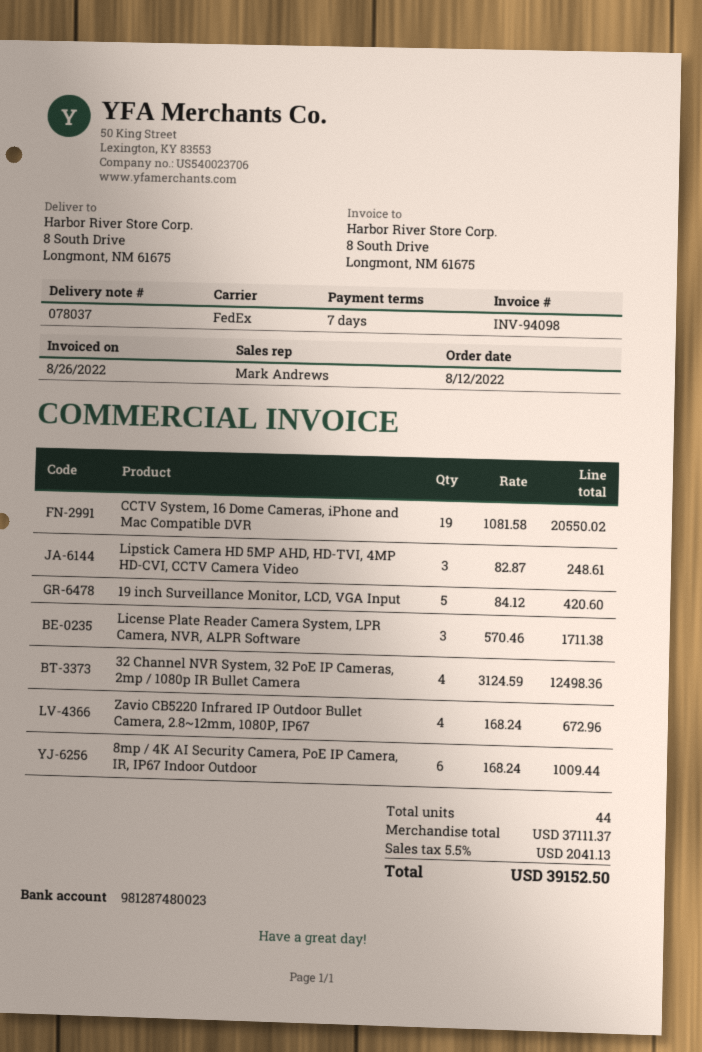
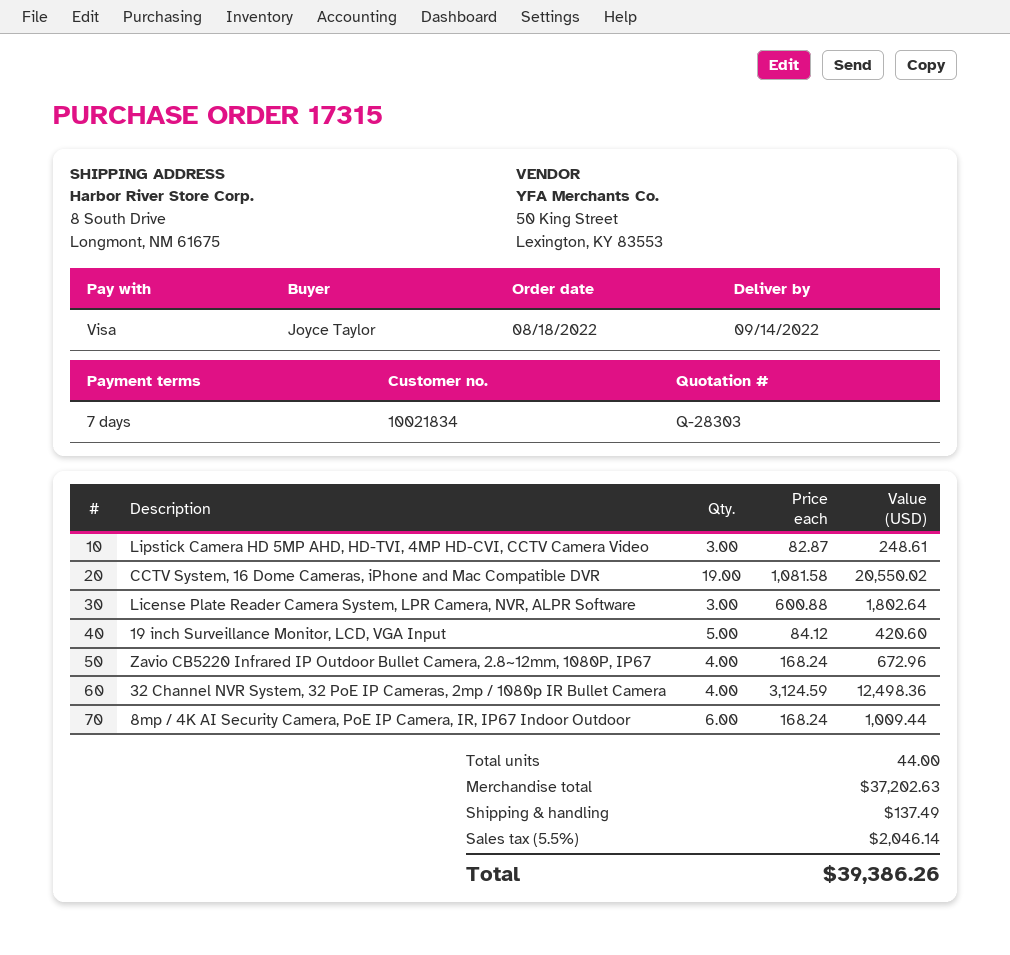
order date: 2022-08-12 -> 2022-08-18
License Plate Reader Camera System, LPR Camera, NVR, ALPR Software: 3 x 570.46 = 1711.38 -> 3 x 600.88 = 1802.64
subtotal: 37111.37 -> 37202.63
shipping: none -> 137.49
tax: 5.5% = 2041.13 -> 5.5% = 2046.14
total: 39152.50 -> 39386.26

